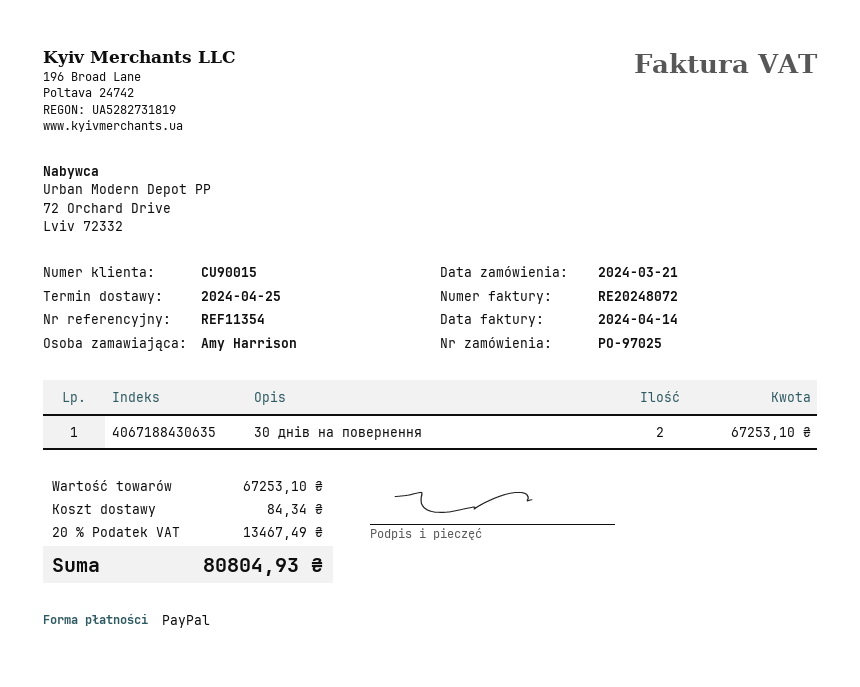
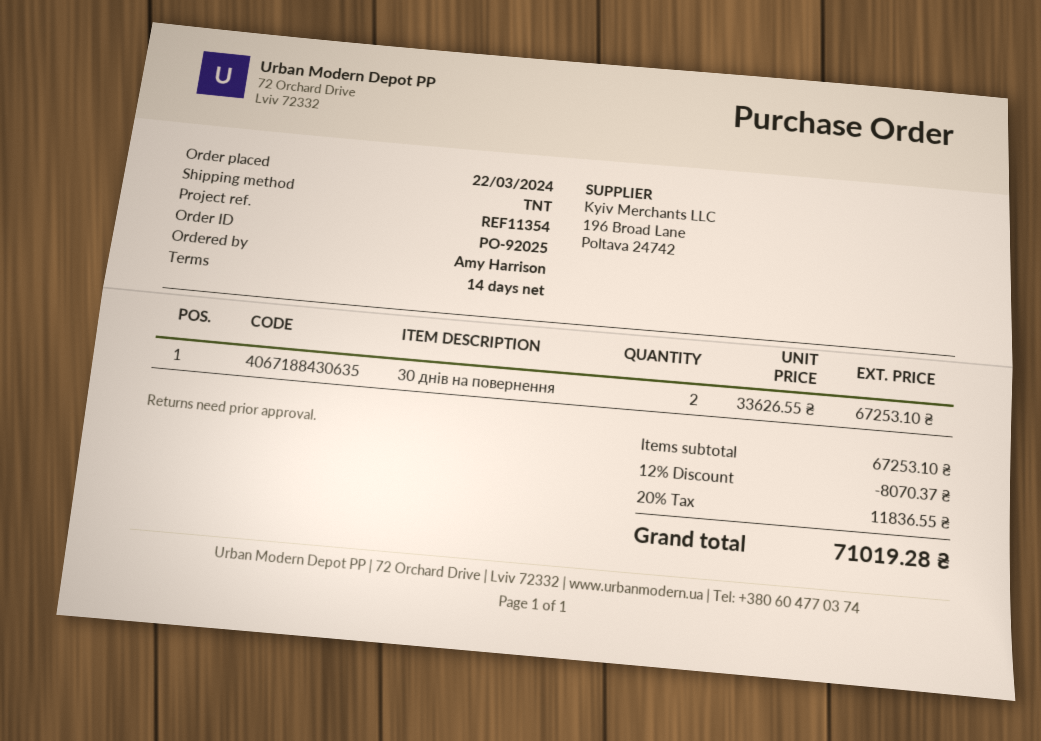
order number: PO-97025 -> PO-92025
order date: 2024-03-21 -> 2024-03-22
discount: none -> 12% = 8070.37
shipping: 84.34 -> none
tax: 20% = 13467.49 -> 20% = 11836.55
total: 80804.93 -> 71019.28

